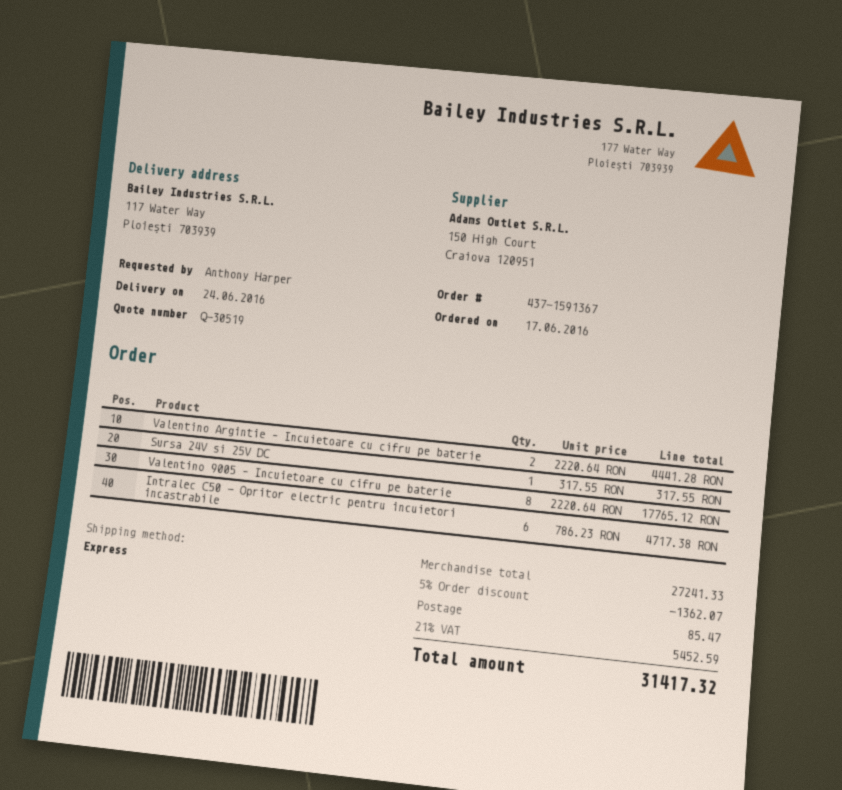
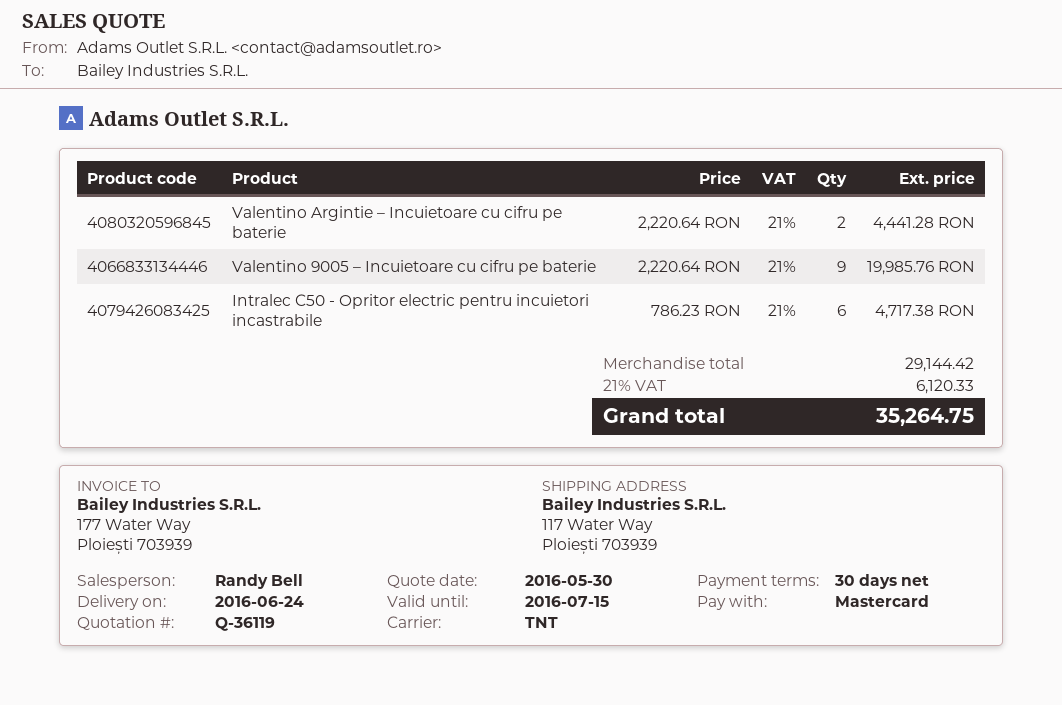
quote number: Q-30519 -> Q-36119
shipping method: express -> TNT
Sursa 24V si 25V DC: 1 x 317.55 = 317.55 -> none
Valentino 9005 – Incuietoare cu cifru pe baterie: 8 x 2220.64 = 17765.12 -> 9 x 2220.64 = 19985.76
subtotal: 27241.33 -> 29144.42
discount: 5% = 1362.07 -> none
shipping: 85.47 -> none
tax: 21% = 5452.59 -> 21% = 6120.33
total: 31417.32 -> 35264.75

